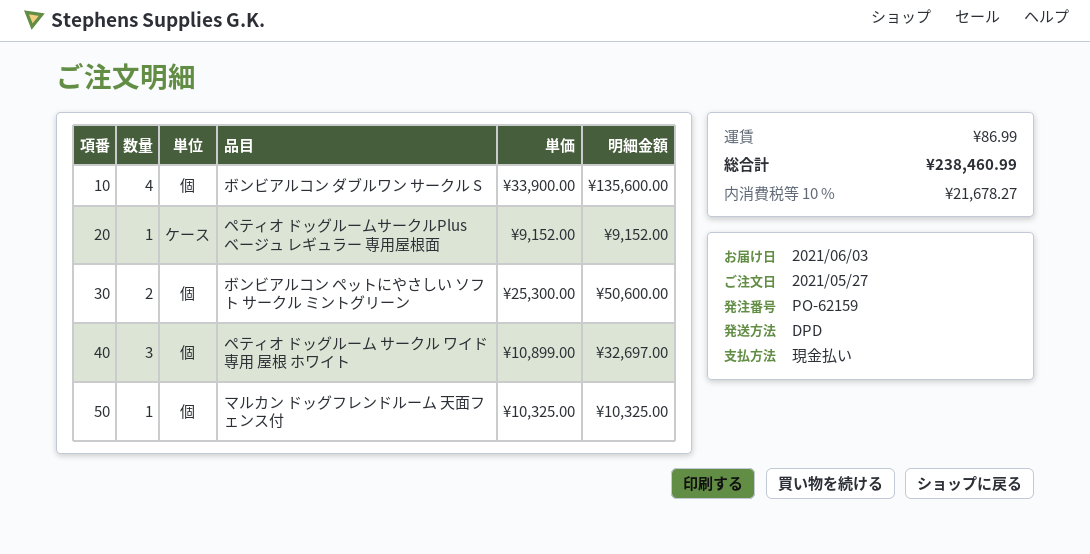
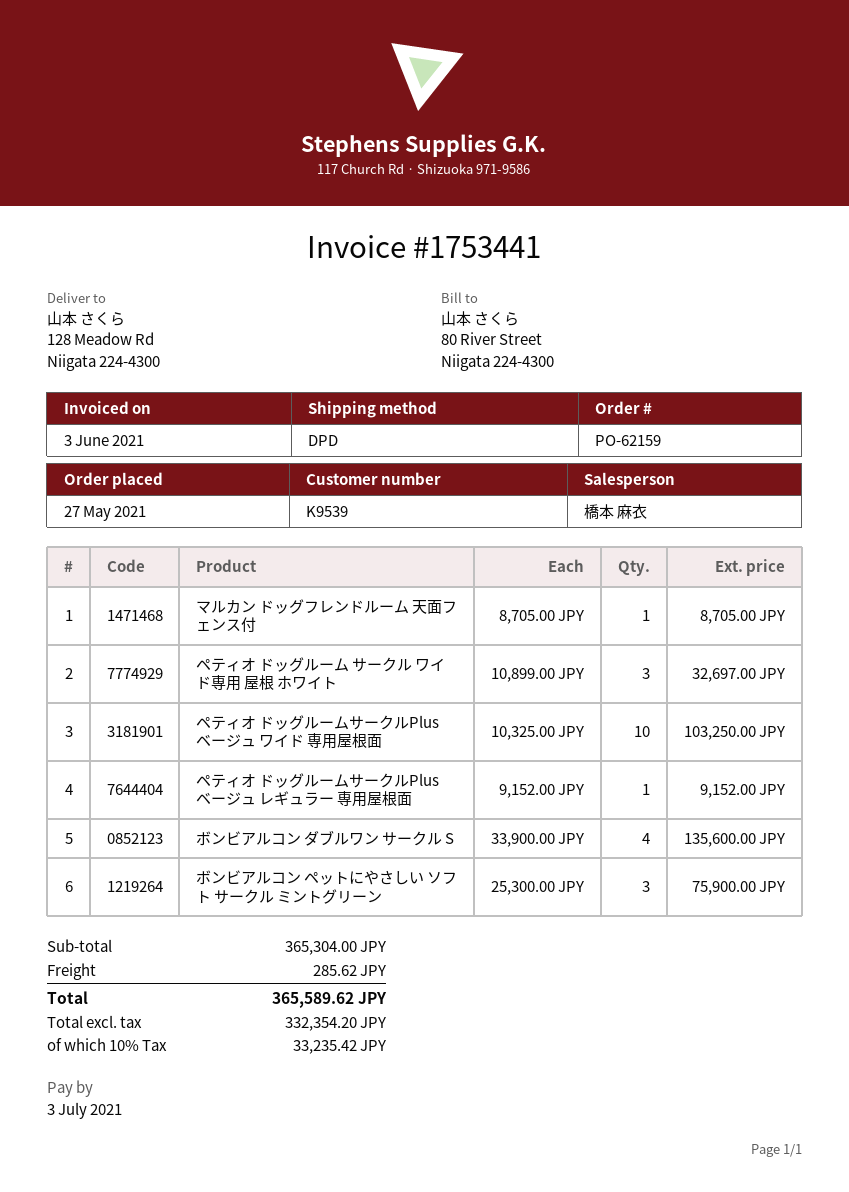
ボンビアルコン ペットにやさしい ソフト サークル ミントグリーン: 2 x 25300.00 = 50600.00 -> 3 x 25300.00 = 75900.00
マルカン ドッグフレンドルーム 天面フェンス付: 1 x 10325.00 = 10325.00 -> 1 x 8705.00 = 8705.00
ペティオ ドッグルームサークルPlus ベージュ ワイド 専用屋根面: none -> 10 x 10325.00 = 103250.00
shipping: 86.99 -> 285.62
tax: 10% = 21678.27 -> 10% = 33235.42
total: 238460.99 -> 365589.62

